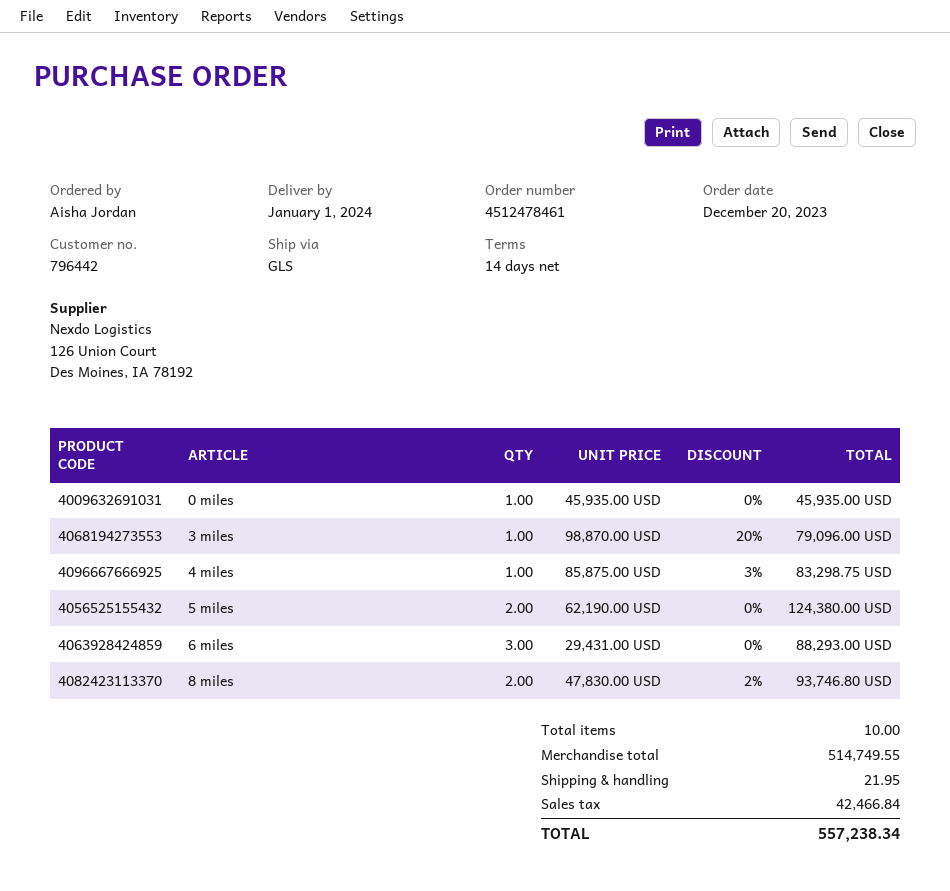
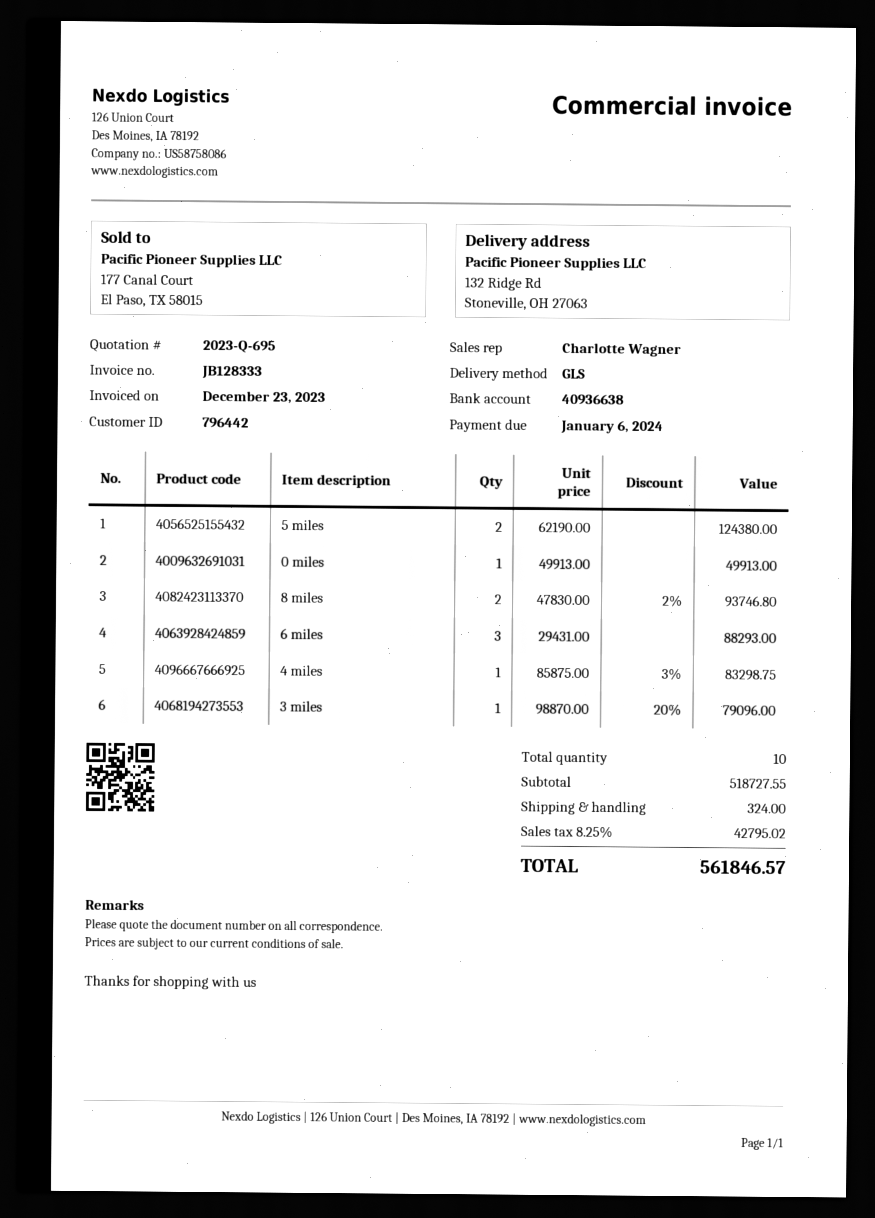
0 miles: 1 x 45935.00 = 45935.00 -> 1 x 49913.00 = 49913.00
subtotal: 514749.55 -> 518727.55
shipping: 21.95 -> 324.00
tax: 42466.84 -> 42795.02
total: 557238.34 -> 561846.57

